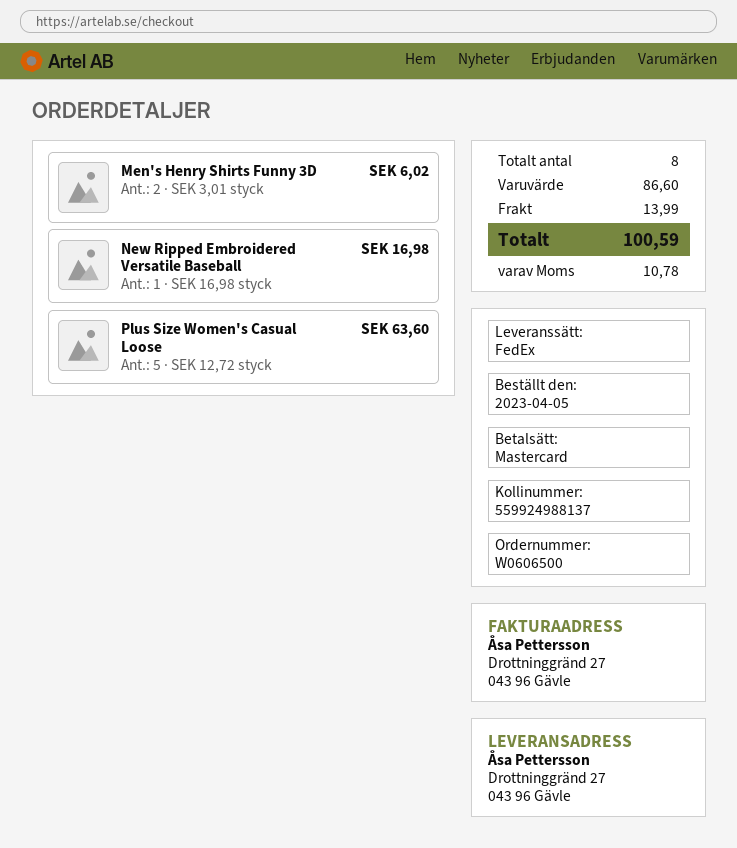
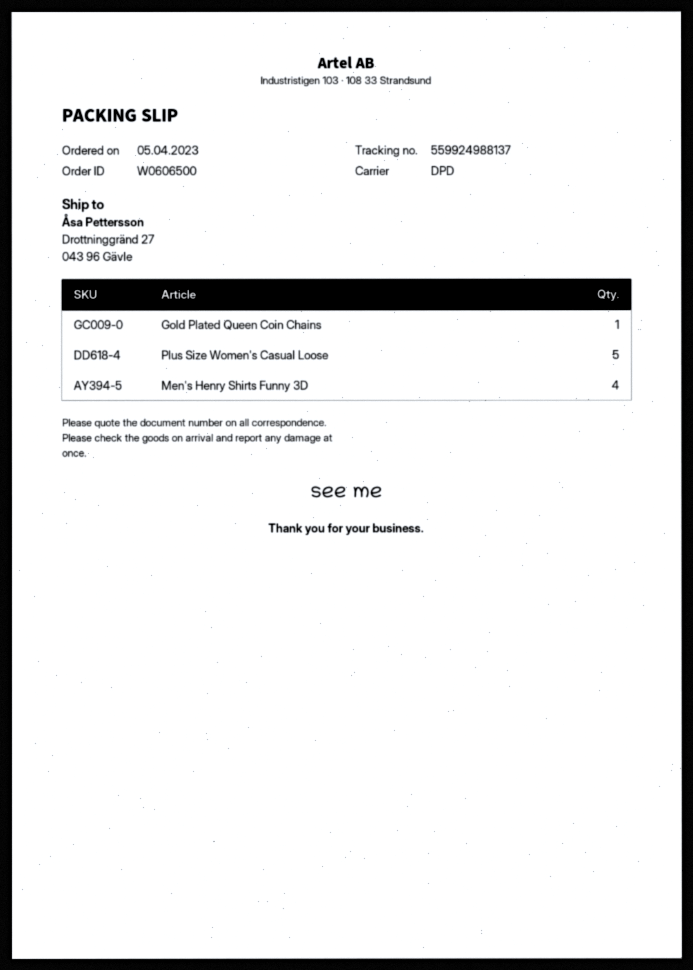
shipping method: FedEx -> DPD
Men's Henry Shirts Funny 3D: 2 -> 4
New Ripped Embroidered Versatile Baseball: 1 -> none
Gold Plated Queen Coin Chains: none -> 1

